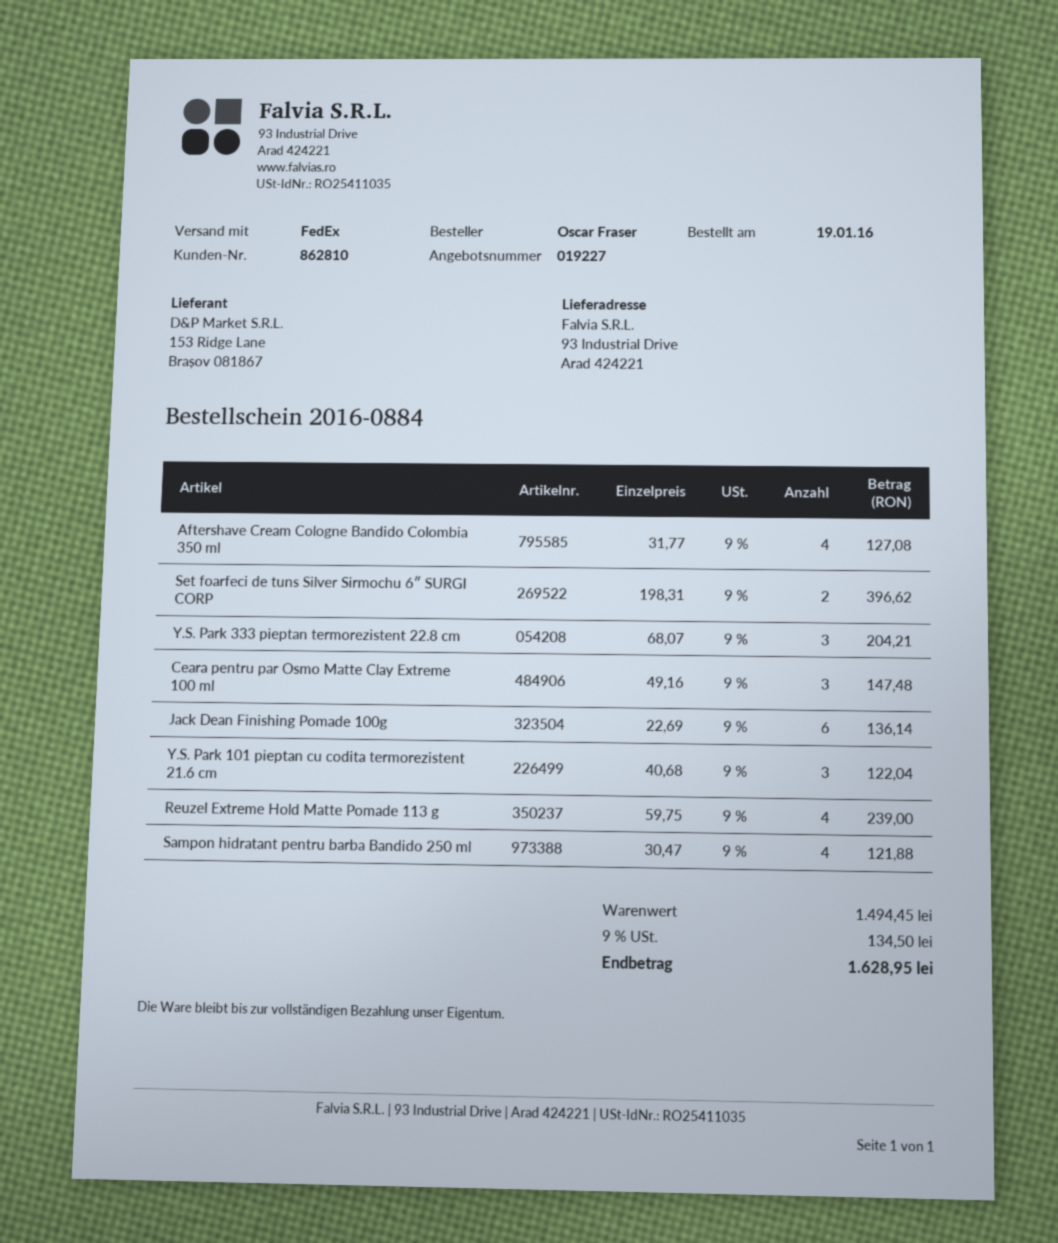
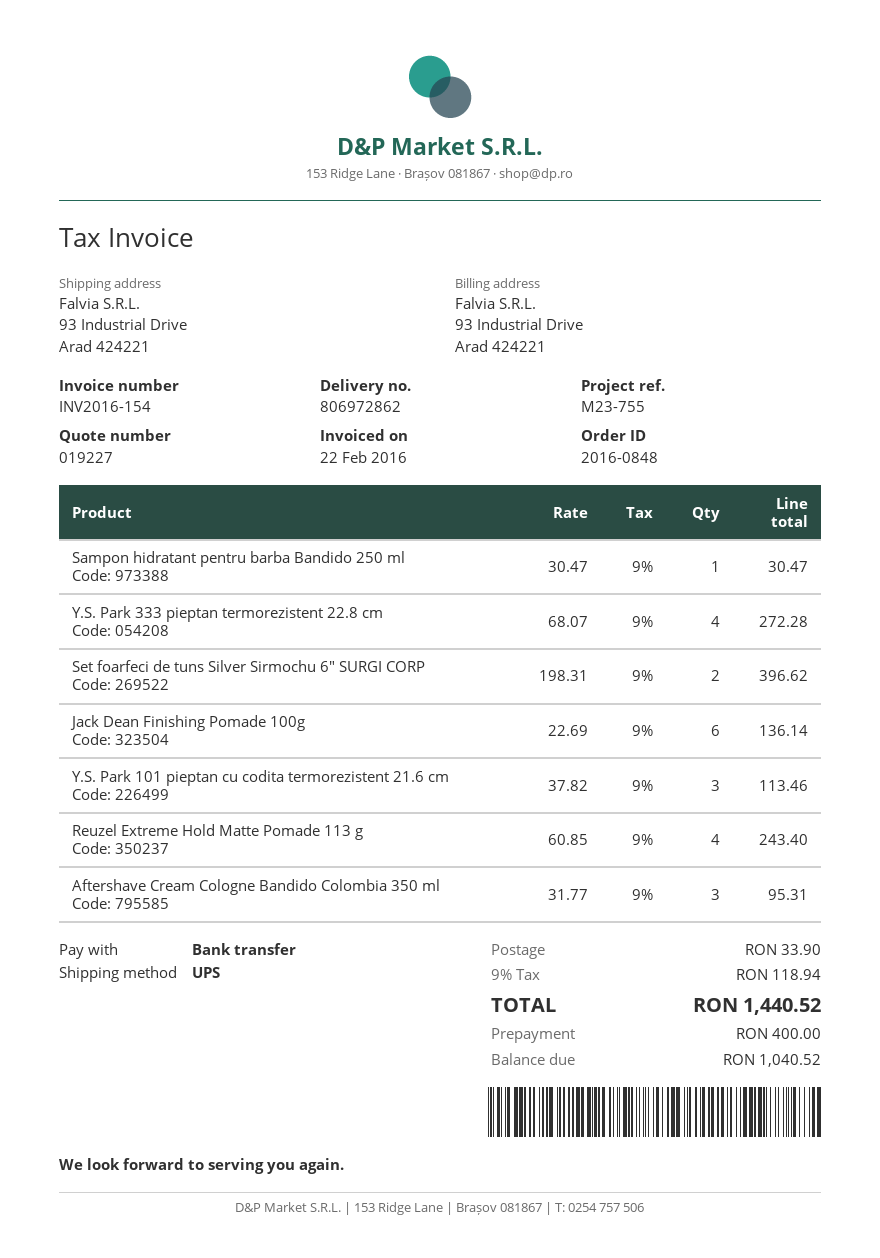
order number: 2016-0884 -> 2016-0848
shipping method: FedEx -> UPS
Aftershave Cream Cologne Bandido Colombia 350 ml: 4 x 31.77 = 127.08 -> 3 x 31.77 = 95.31
Y.S. Park 333 pieptan termorezistent 22.8 cm: 3 x 68.07 = 204.21 -> 4 x 68.07 = 272.28
Ceara pentru par Osmo Matte Clay Extreme 100 ml: 3 x 49.16 = 147.48 -> none
Y.S. Park 101 pieptan cu codita termorezistent 21.6 cm: 3 x 40.68 = 122.04 -> 3 x 37.82 = 113.46
Reuzel Extreme Hold Matte Pomade 113 g: 4 x 59.75 = 239.00 -> 4 x 60.85 = 243.40
Sampon hidratant pentru barba Bandido 250 ml: 4 x 30.47 = 121.88 -> 1 x 30.47 = 30.47
shipping: none -> 33.90
tax: 9% = 134.50 -> 9% = 118.94
total: 1628.95 -> 1440.52

